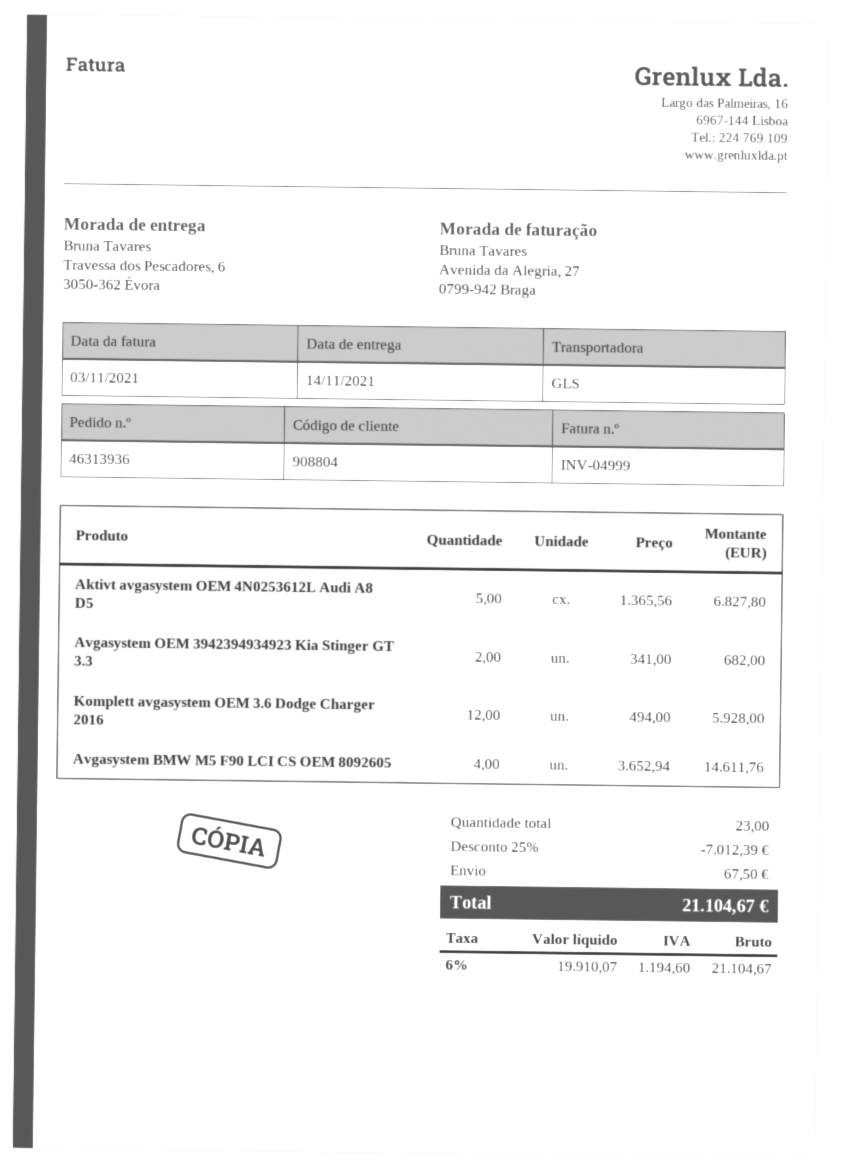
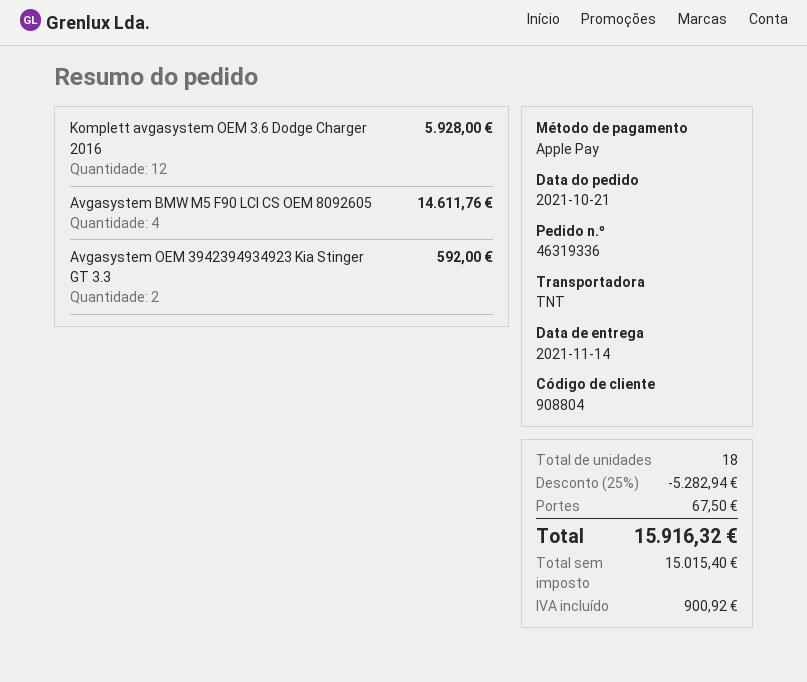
order number: 46313936 -> 46319336
shipping method: GLS -> TNT
Aktivt avgasystem OEM 4N0253612L Audi A8 D5: 5 for 6827.80 -> none
Avgasystem OEM 3942394934923 Kia Stinger GT 3.3: 2 for 682.00 -> 2 for 592.00
total quantity: 23 -> 18
discount: 25% = 7012.39 -> 25% = 5282.94
net: 19910.07 -> 15015.40
tax: 1194.60 -> 900.92
total: 21104.67 -> 15916.32

